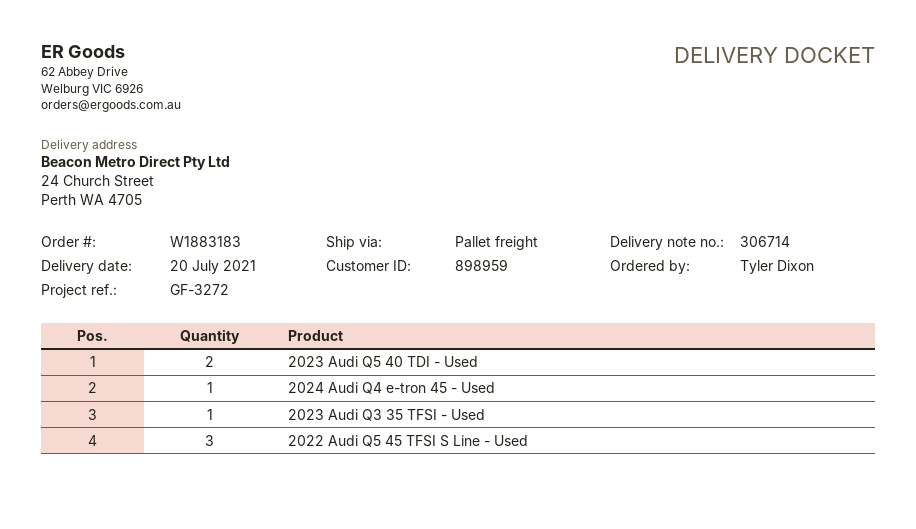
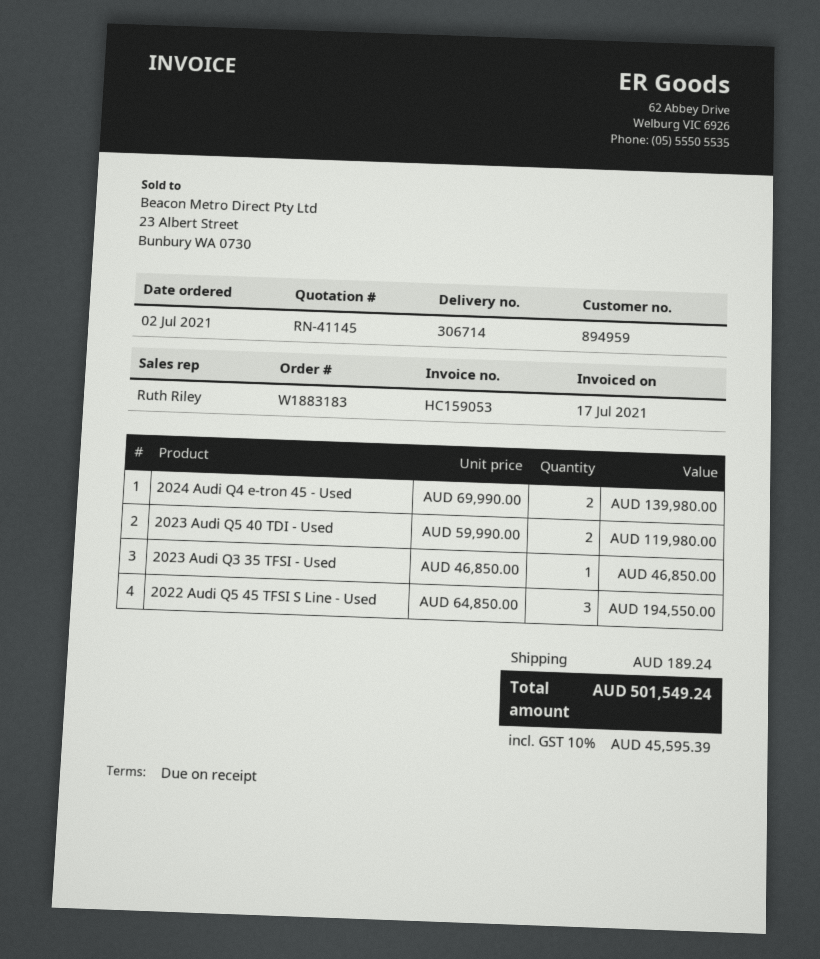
customer number: 898959 -> 894959
2024 Audi Q4 e-tron 45 - Used: 1 -> 2

